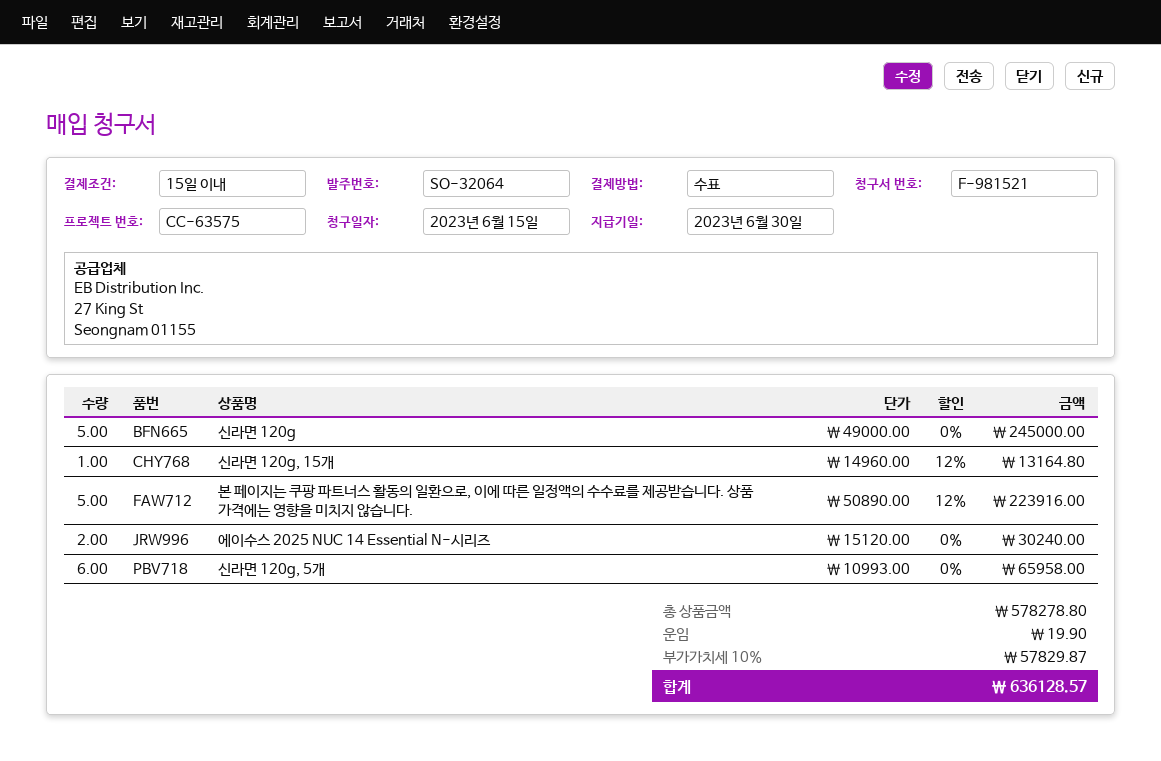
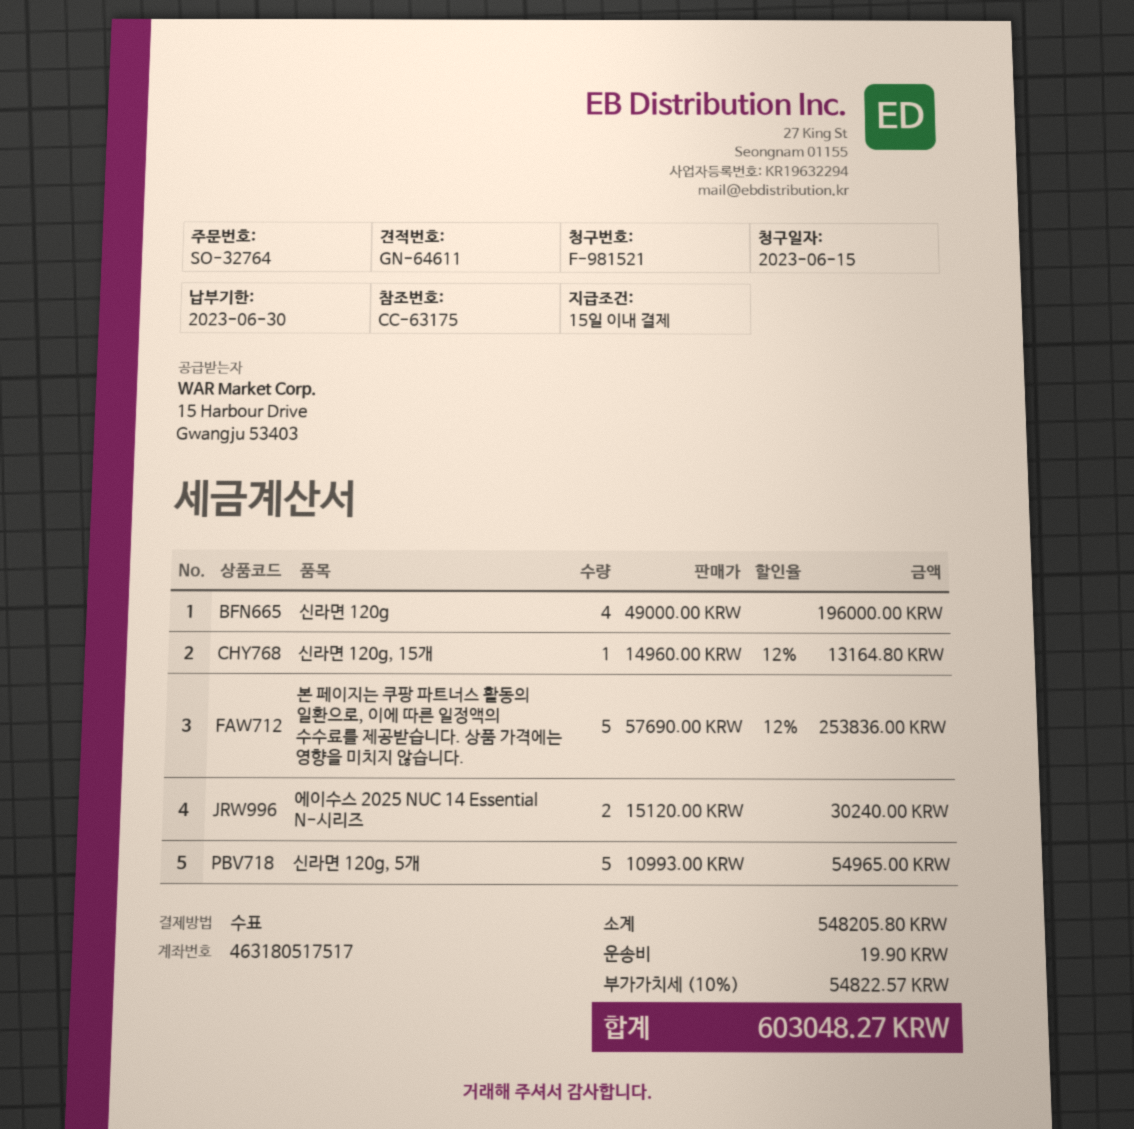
order number: SO-32064 -> SO-32764
reference: CC-63575 -> CC-63175
신라면 120g: 5 x 49000.00 = 245000.00 -> 4 x 49000.00 = 196000.00
본 페이지는 쿠팡 파트너스 활동의 일환으로, 이에 따른 일정액의 수수료를 제공받습니다. 상품 가격에는 영향을 미치지 않습니다.: 5 x 50890.00 - 12% = 223916.00 -> 5 x 57690.00 - 12% = 253836.00
신라면 120g, 5개: 6 x 10993.00 = 65958.00 -> 5 x 10993.00 = 54965.00
subtotal: 578278.80 -> 548205.80
tax: 10% = 57829.87 -> 10% = 54822.57
total: 636128.57 -> 603048.27

